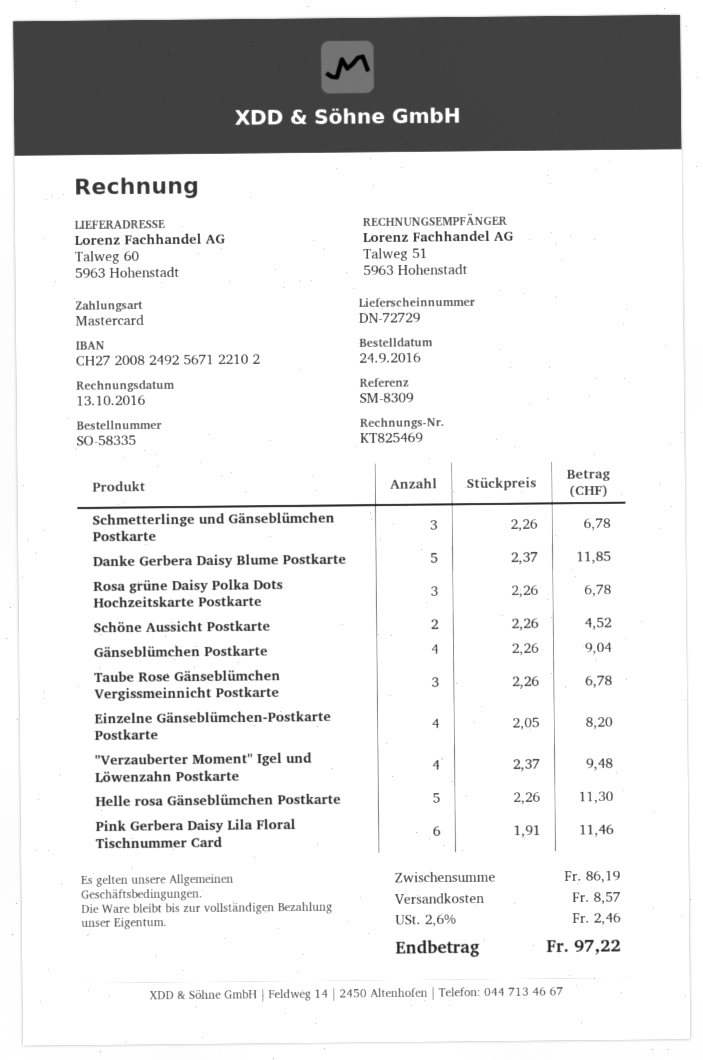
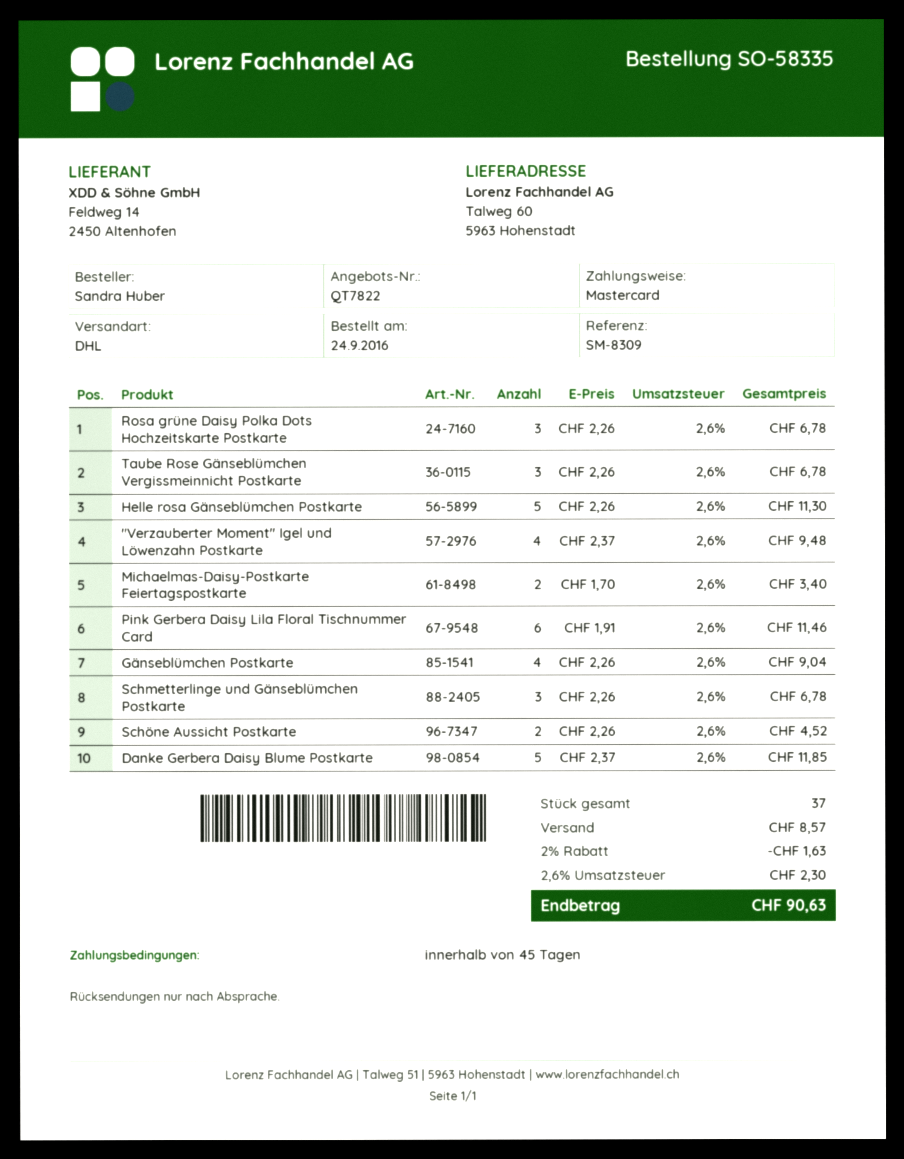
Einzelne Gänseblümchen-Postkarte Postkarte: 4 x 2.05 = 8.20 -> none
Michaelmas-Daisy-Postkarte Feiertagspostkarte: none -> 2 x 1.70 = 3.40
discount: none -> 2% = 1.63
tax: 2.6% = 2.46 -> 2.6% = 2.30
total: 97.22 -> 90.63

